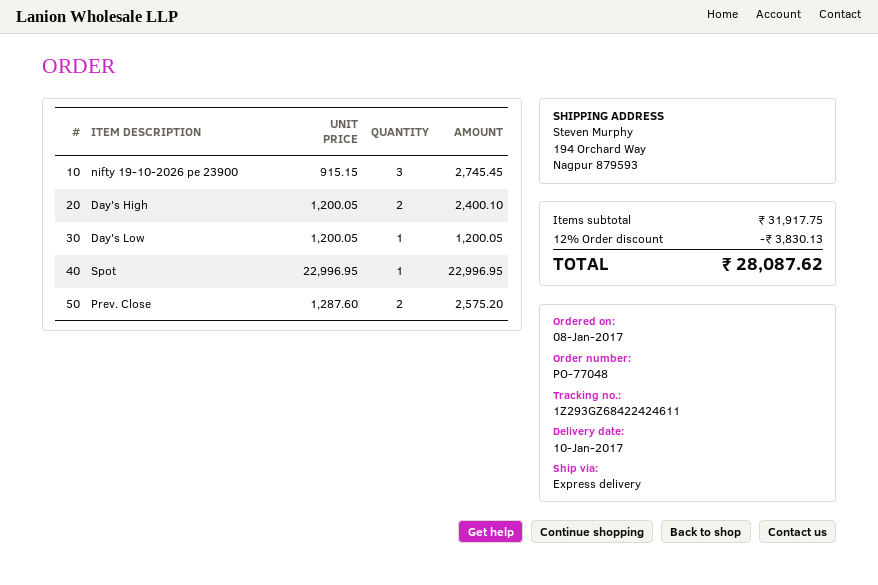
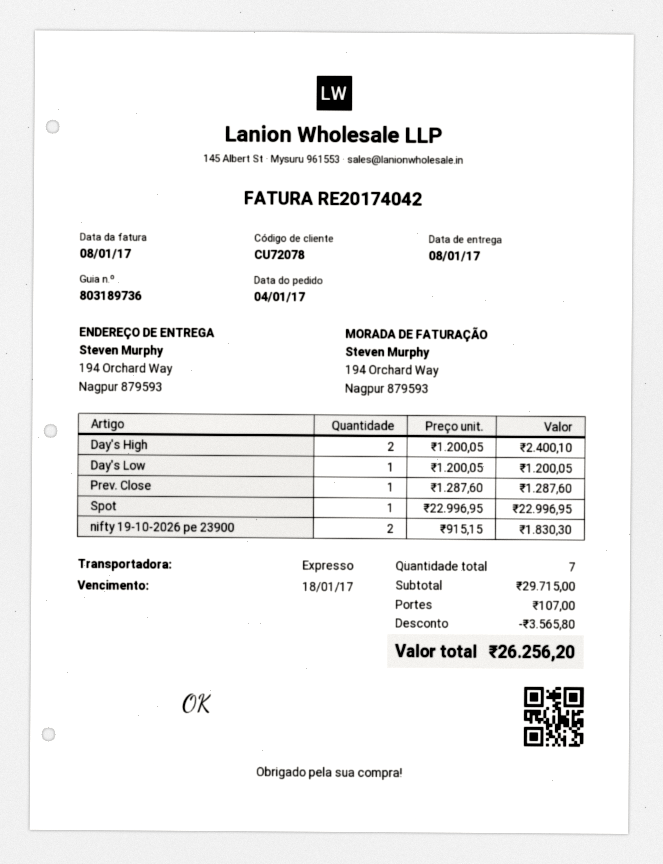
order date: 2017-01-08 -> 2017-01-04
delivery date: 2017-01-10 -> 2017-01-08
nifty 19-10-2026 pe 23900: 3 x 915.15 = 2745.45 -> 2 x 915.15 = 1830.30
Prev. Close: 2 x 1287.60 = 2575.20 -> 1 x 1287.60 = 1287.60
subtotal: 31917.75 -> 29715.00
discount: 3830.13 -> 3565.80
shipping: none -> 107.00
total: 28087.62 -> 26256.20

